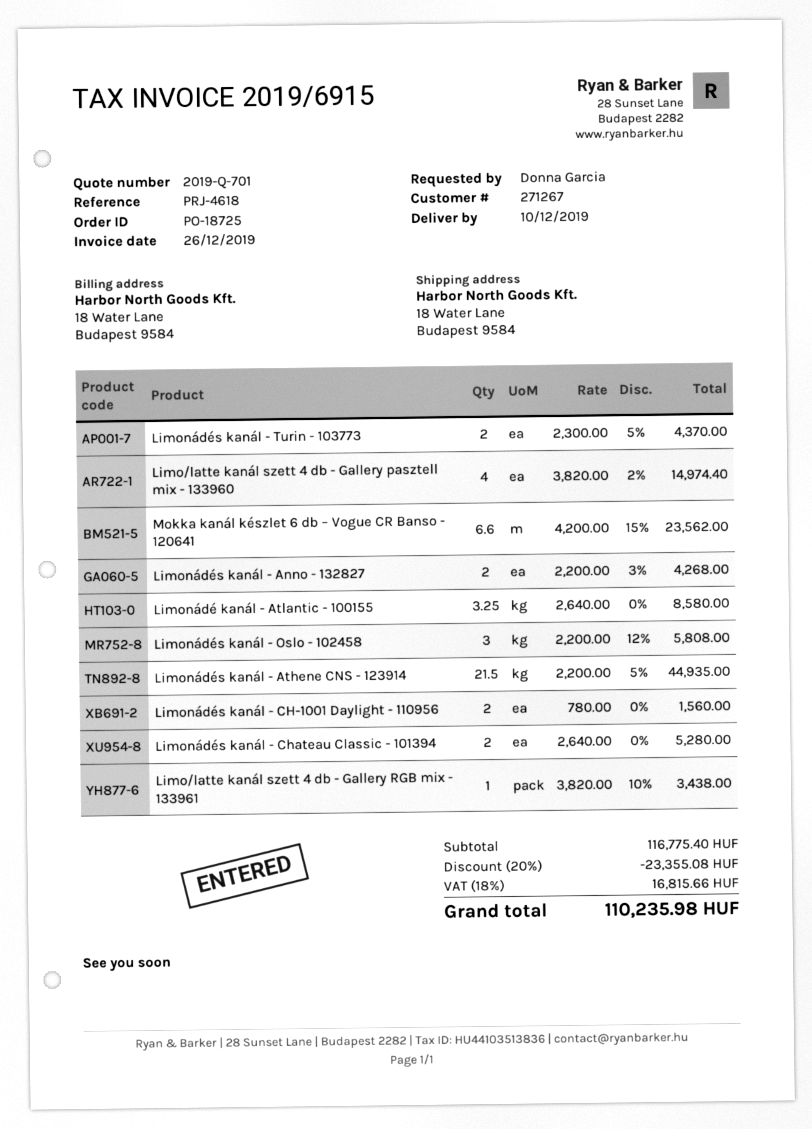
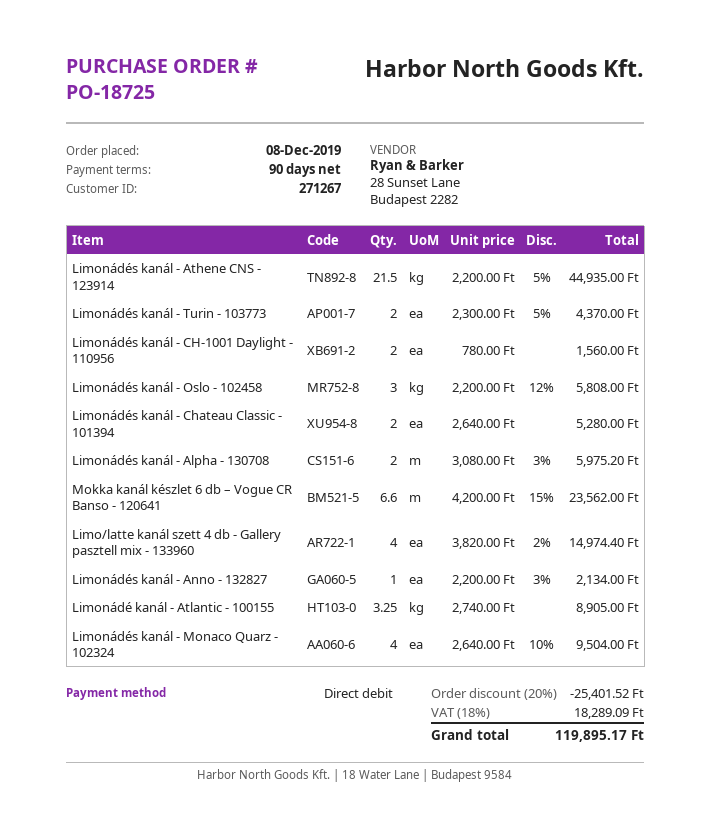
Limonádés kanál - Anno - 132827: 2 x 2200.00 - 3% = 4268.00 -> 1 x 2200.00 - 3% = 2134.00
Limonádé kanál - Atlantic - 100155: 3.25 x 2640.00 = 8580.00 -> 3.25 x 2740.00 = 8905.00
Limo/latte kanál szett 4 db - Gallery RGB mix - 133961: 1 x 3820.00 - 10% = 3438.00 -> none
Limonádés kanál - Alpha - 130708: none -> 2 x 3080.00 - 3% = 5975.20
Limonádés kanál - Monaco Quarz - 102324: none -> 4 x 2640.00 - 10% = 9504.00
discount: 20% = 23355.08 -> 20% = 25401.52
tax: 18% = 16815.66 -> 18% = 18289.09
total: 110235.98 -> 119895.17

